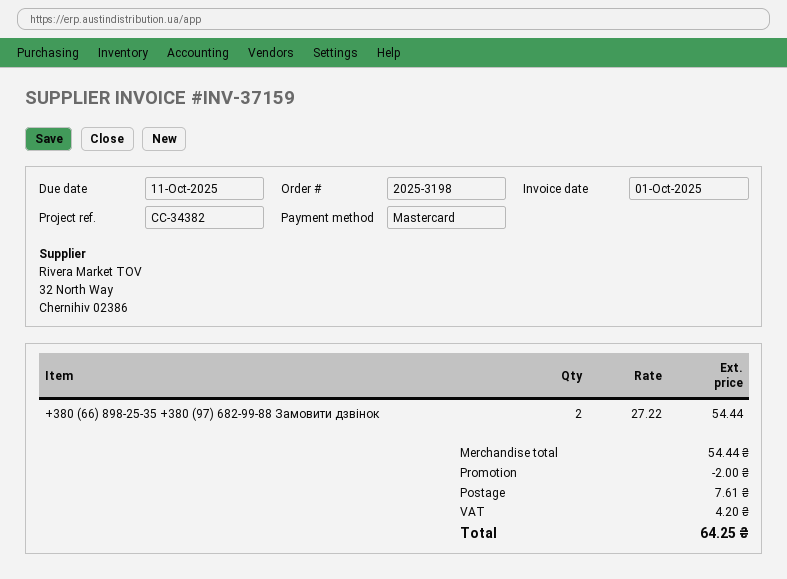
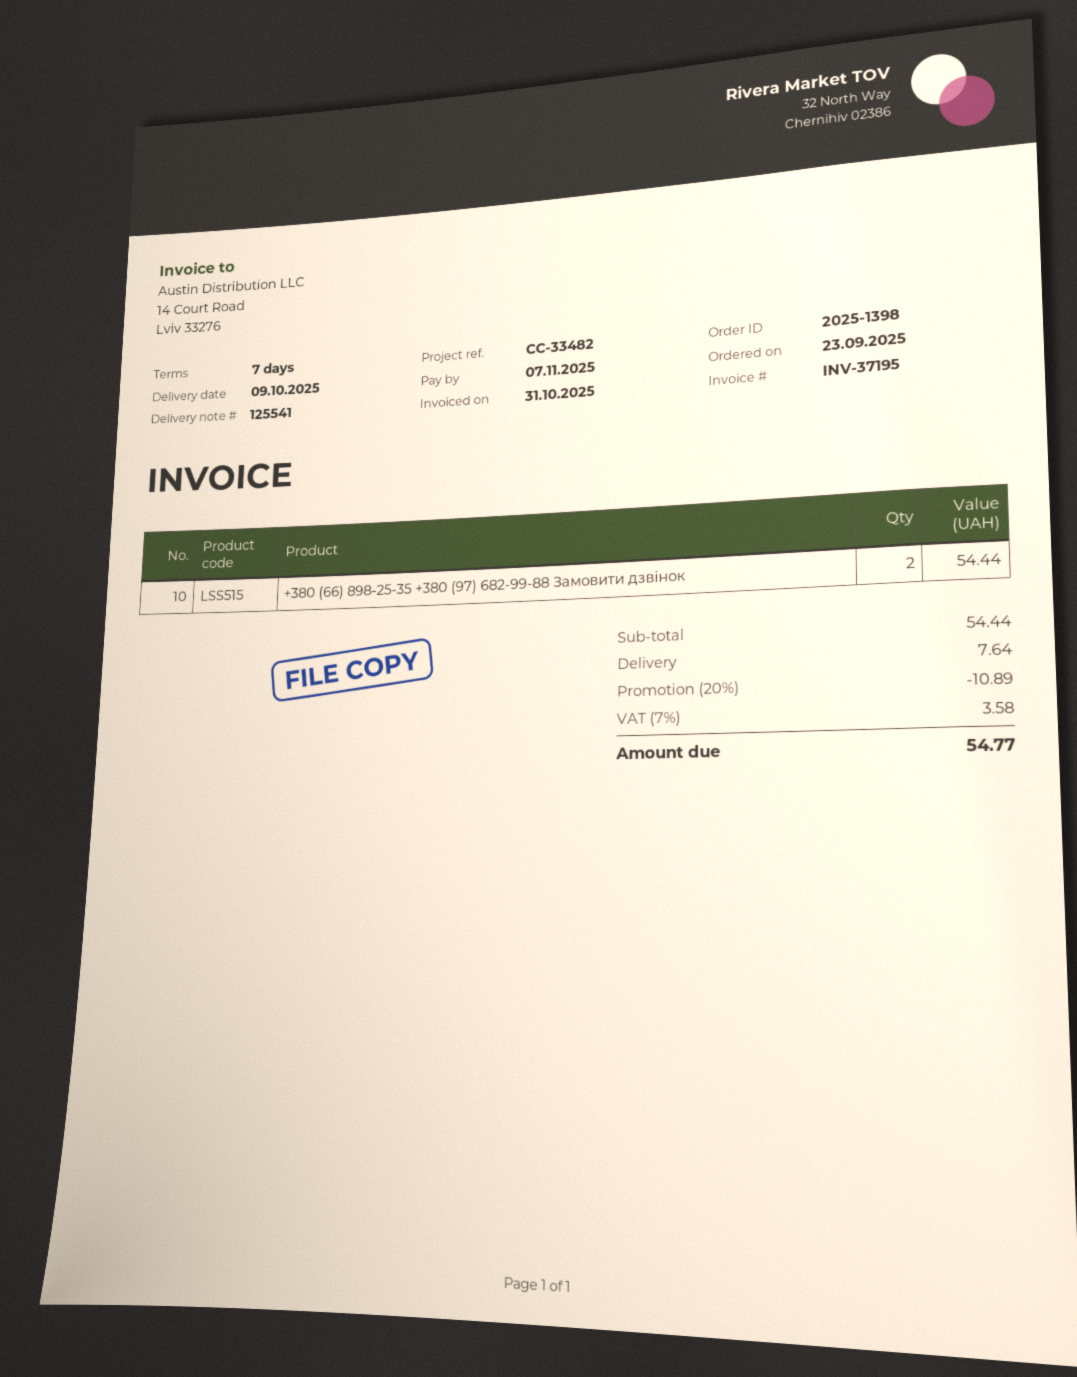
order number: 2025-3198 -> 2025-1398
invoice number: INV-37159 -> INV-37195
invoice date: 2025-10-01 -> 2025-10-31
due date: 2025-10-11 -> 2025-11-07
reference: CC-34382 -> CC-33482
discount: 2.00 -> 10.89
shipping: 7.61 -> 7.64
tax: 4.20 -> 3.58
total: 64.25 -> 54.77

